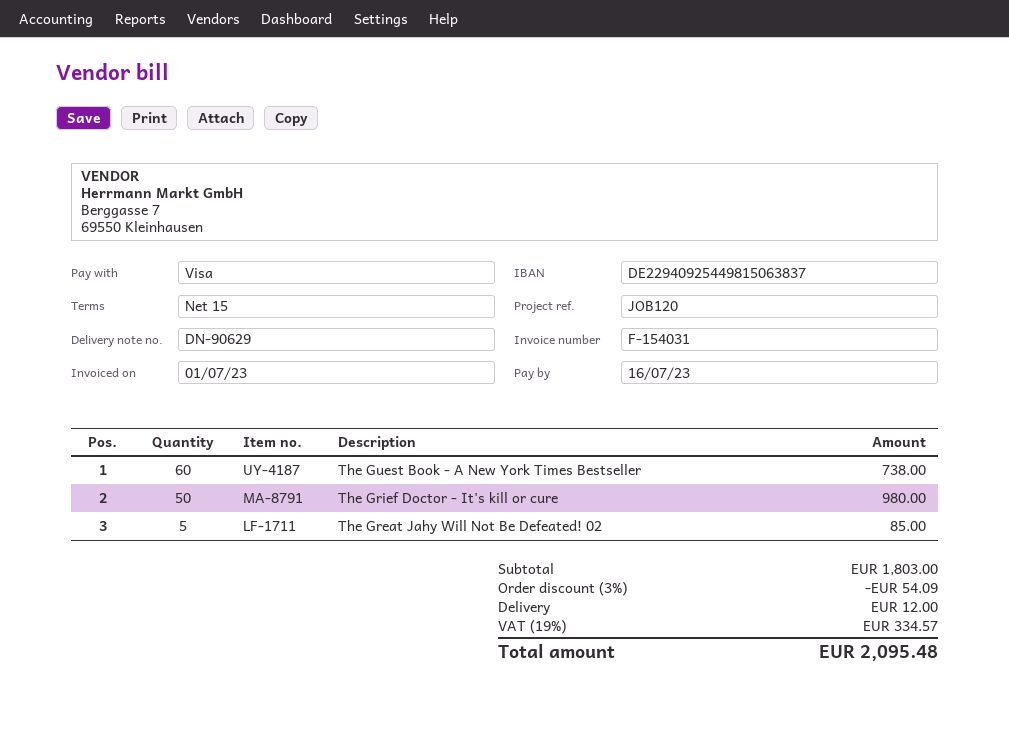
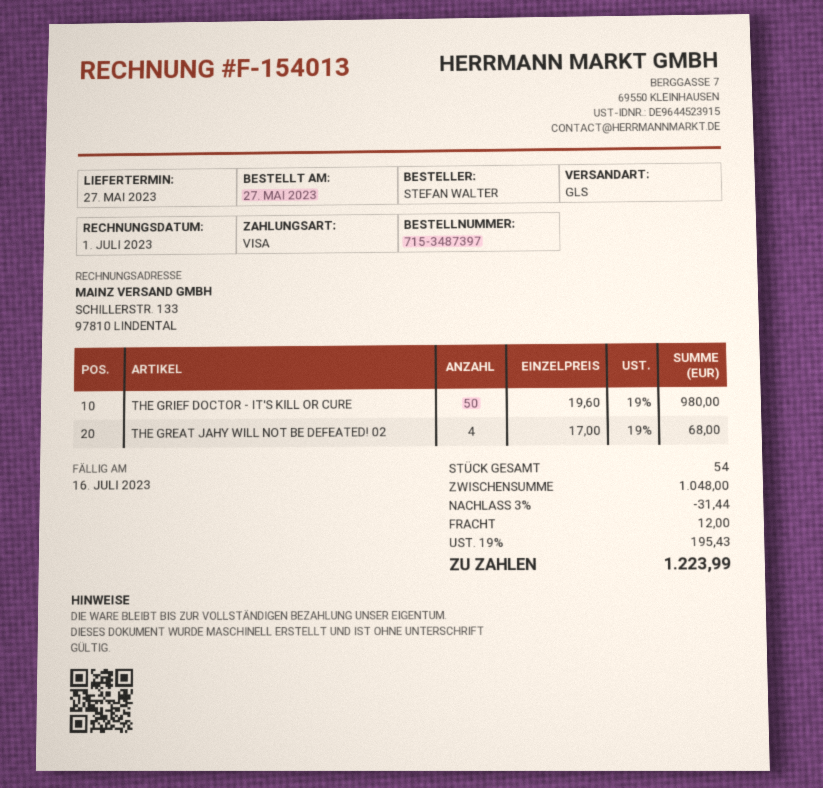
invoice number: F-154031 -> F-154013
The Guest Book - A New York Times Bestseller: 60 for 738.00 -> none
The Great Jahy Will Not Be Defeated! 02: 5 for 85.00 -> 4 for 68.00
subtotal: 1803.00 -> 1048.00
discount: 3% = 54.09 -> 3% = 31.44
tax: 19% = 334.57 -> 19% = 195.43
total: 2095.48 -> 1223.99

